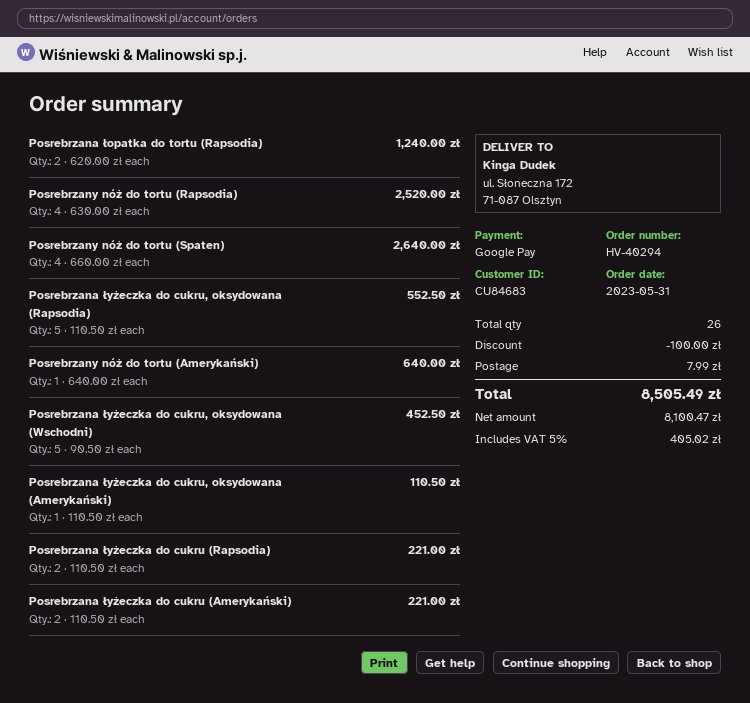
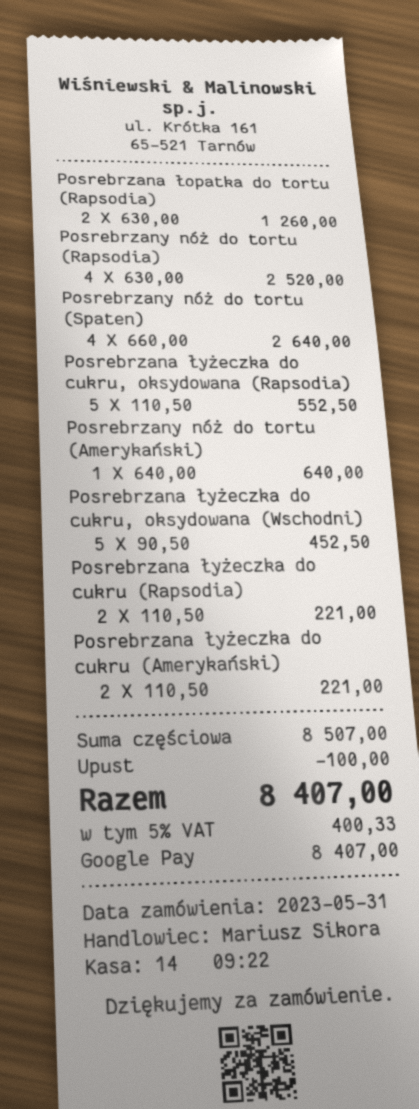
Posrebrzana łopatka do tortu (Rapsodia): 2 x 620.00 = 1240.00 -> 2 x 630.00 = 1260.00
Posrebrzana łyżeczka do cukru, oksydowana (Amerykański): 1 x 110.50 = 110.50 -> none
shipping: 7.99 -> none
tax: 5% = 405.02 -> 5% = 400.33
total: 8505.49 -> 8407.00

